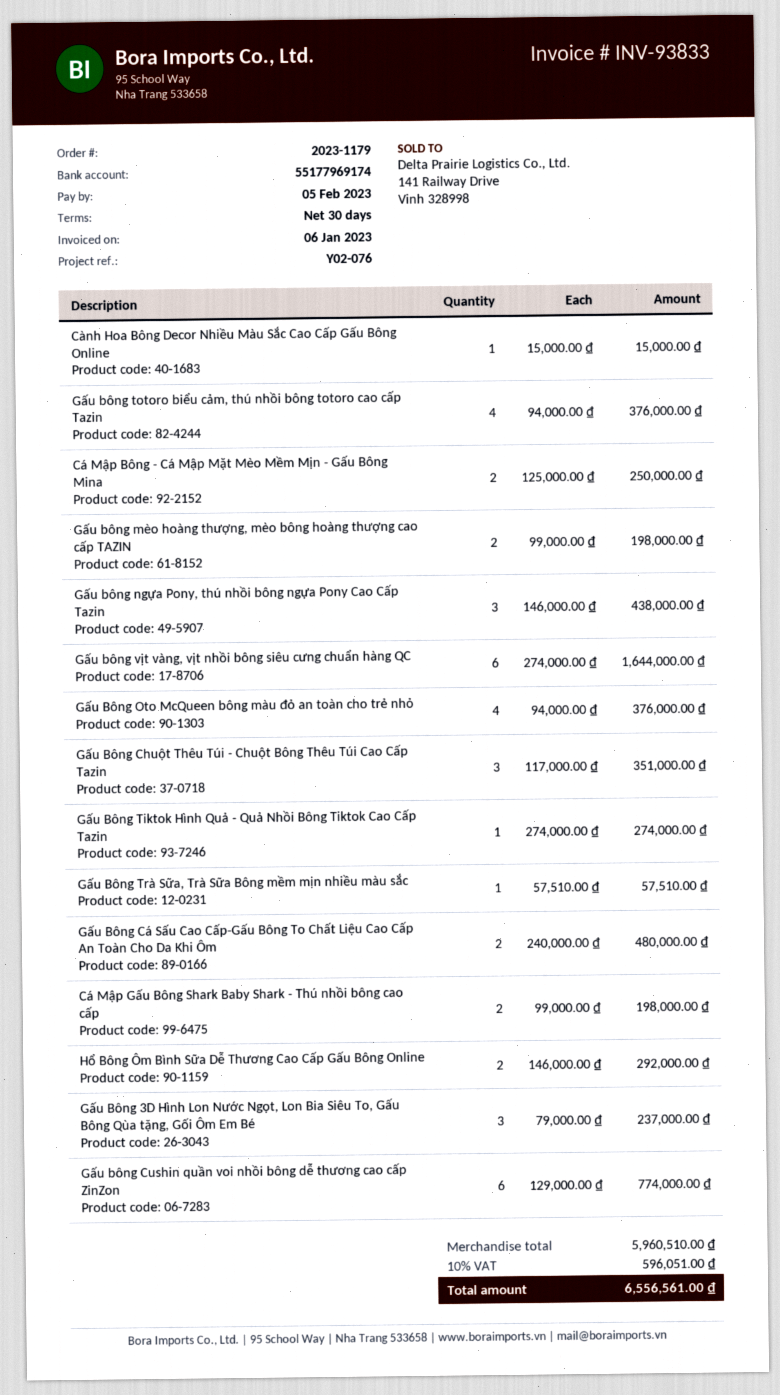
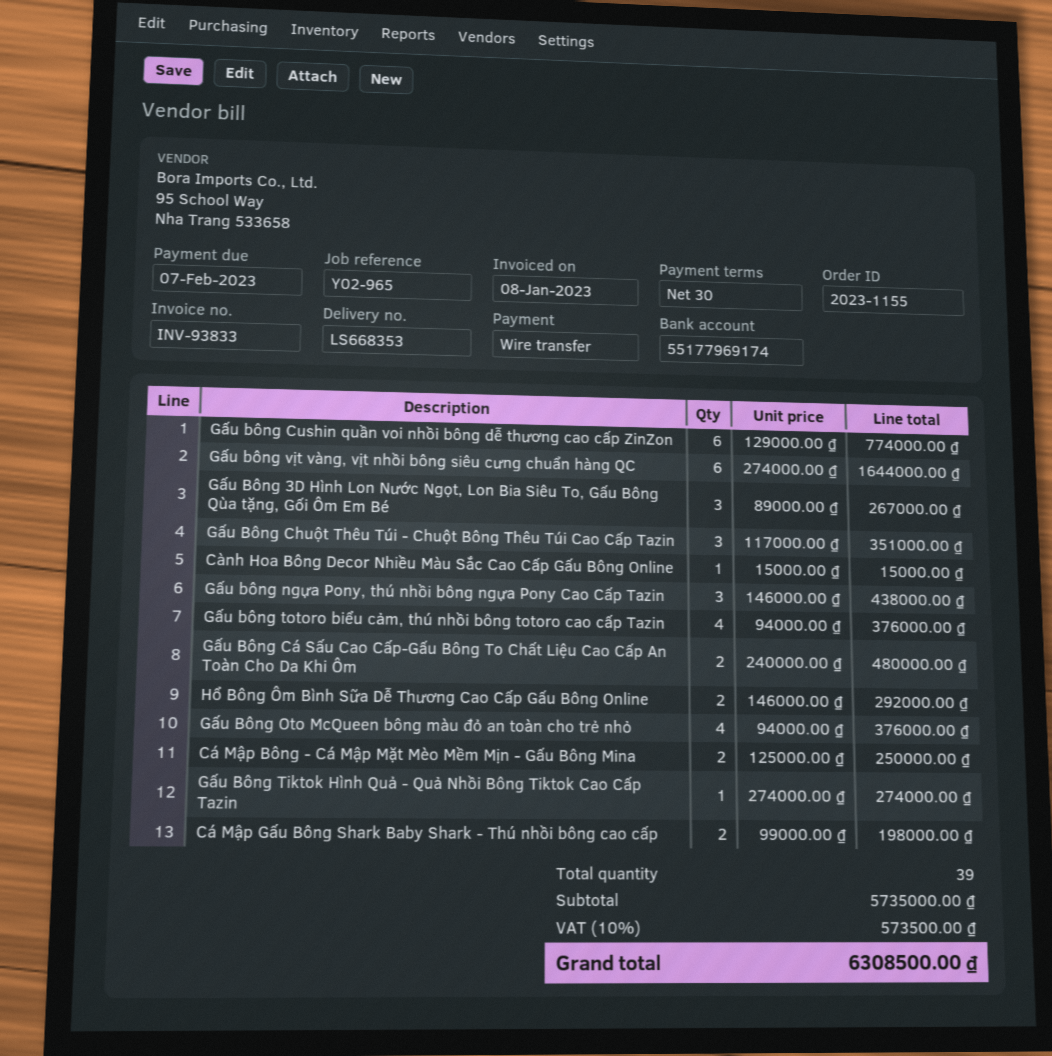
order number: 2023-1179 -> 2023-1155
invoice date: 2023-01-06 -> 2023-01-08
due date: 2023-02-05 -> 2023-02-07
reference: Y02-076 -> Y02-965
Gấu bông mèo hoàng thượng, mèo bông hoàng thượng cao cấp TAZIN: 2 x 99000.00 = 198000.00 -> none
Gấu Bông Trà Sữa, Trà Sữa Bông mềm mịn nhiều màu sắc: 1 x 57510.00 = 57510.00 -> none
Gấu Bông 3D Hình Lon Nước Ngọt, Lon Bia Siêu To, Gấu Bông Qùa tặng, Gối Ôm Em Bé: 3 x 79000.00 = 237000.00 -> 3 x 89000.00 = 267000.00
subtotal: 5960510.00 -> 5735000.00
tax: 10% = 596051.00 -> 10% = 573500.00
total: 6556561.00 -> 6308500.00

